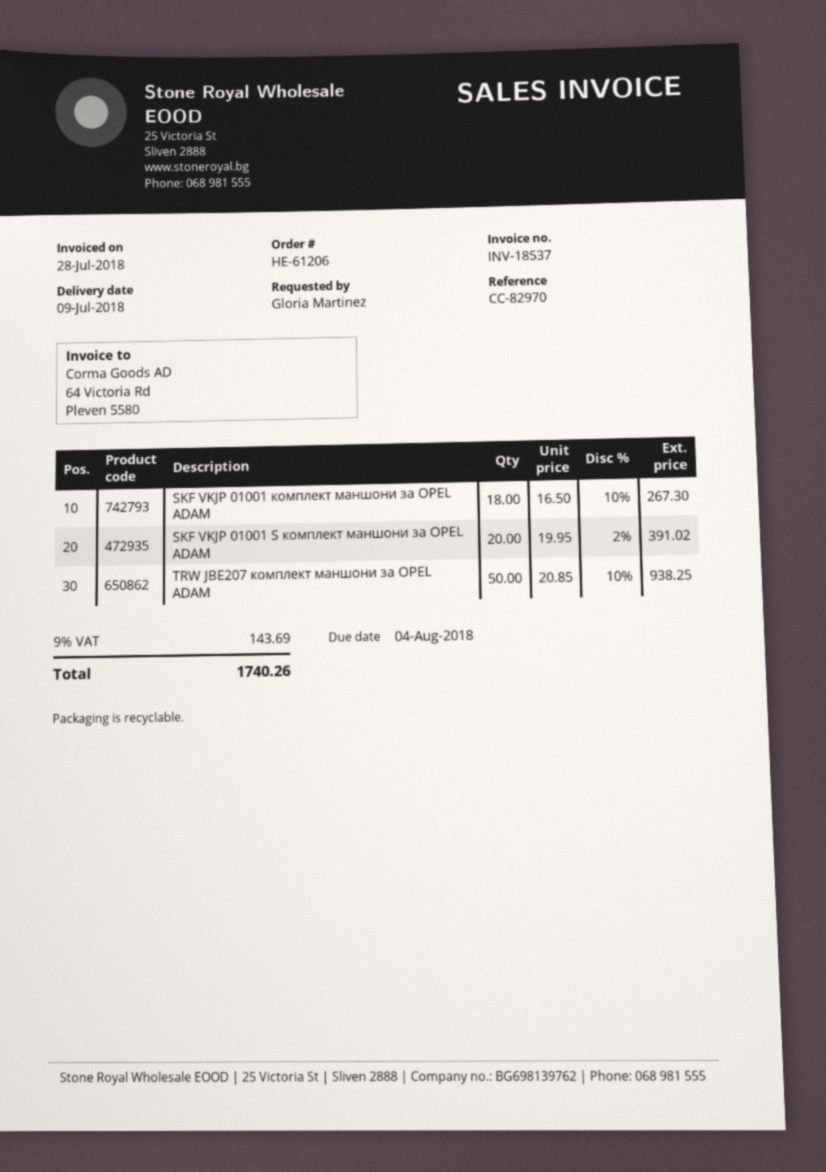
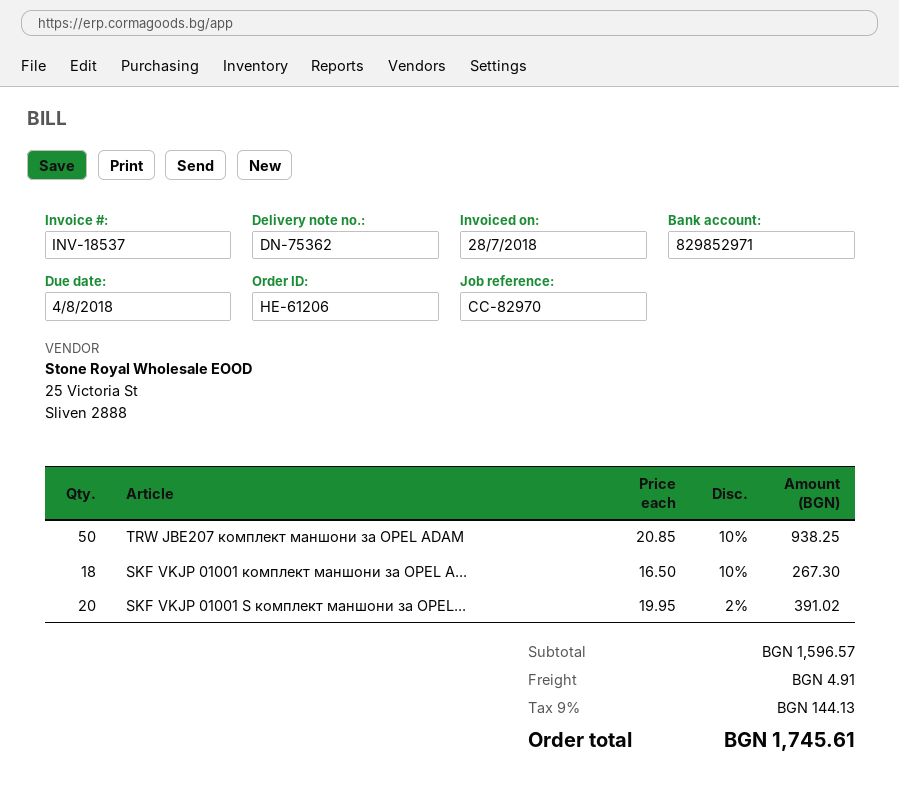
shipping: none -> 4.91
tax: 9% = 143.69 -> 9% = 144.13
total: 1740.26 -> 1745.61

